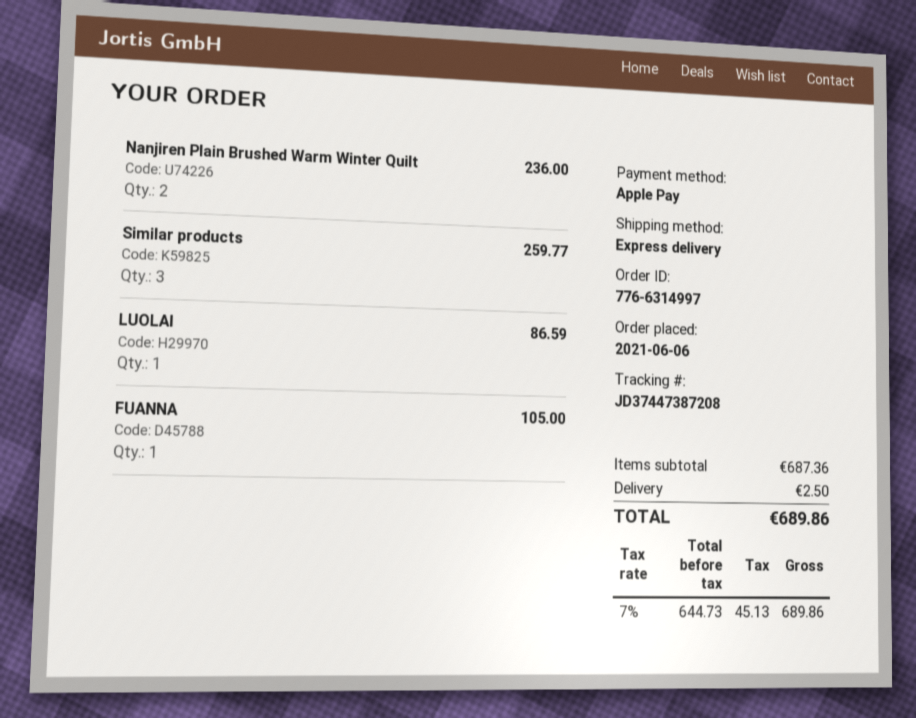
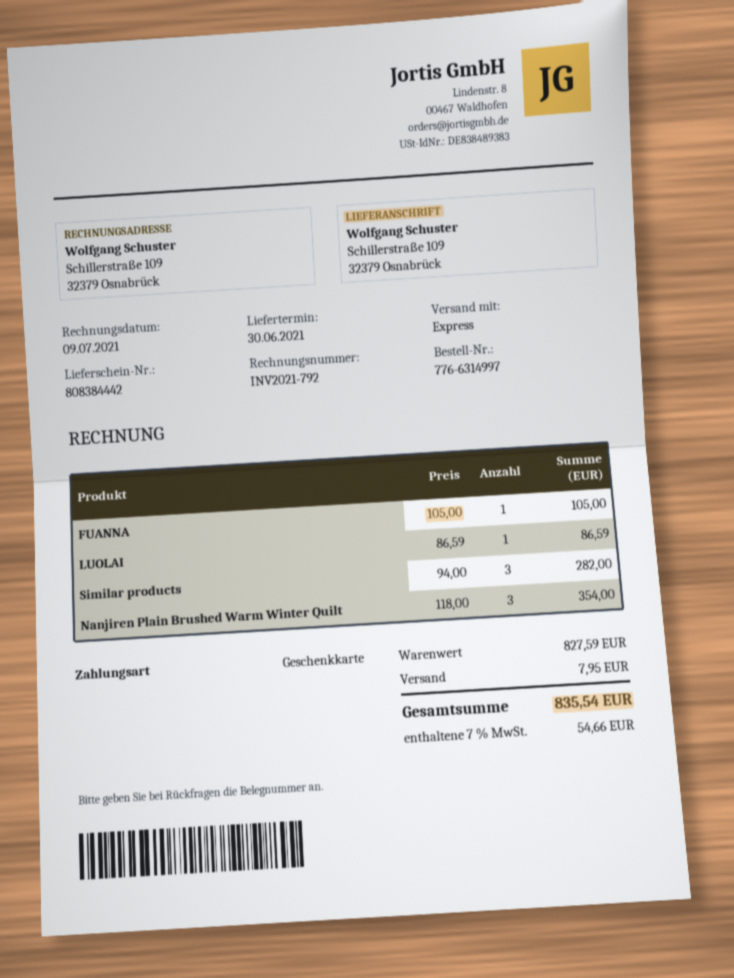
payment method: Apple Pay -> gift card
Nanjiren Plain Brushed Warm Winter Quilt: 2 for 236.00 -> 3 for 354.00
Similar products: 3 for 259.77 -> 3 for 282.00
subtotal: 687.36 -> 827.59
shipping: 2.50 -> 7.95
tax: 7% = 45.13 -> 7% = 54.66
total: 689.86 -> 835.54

